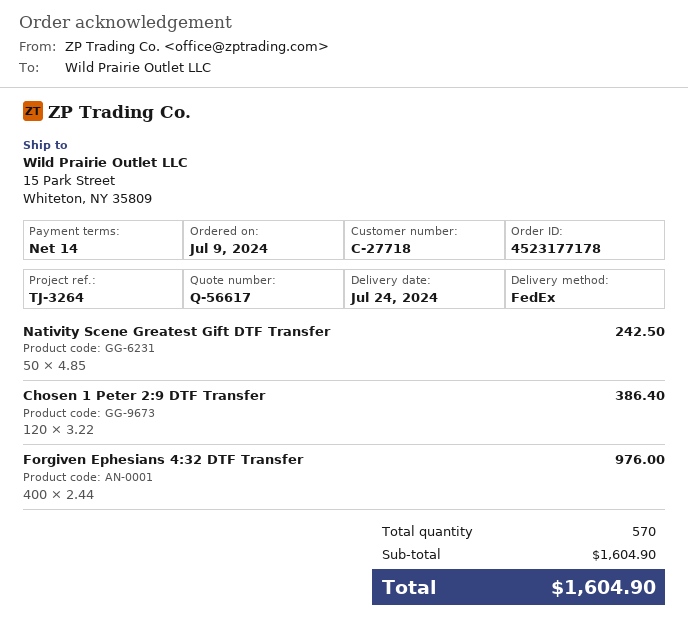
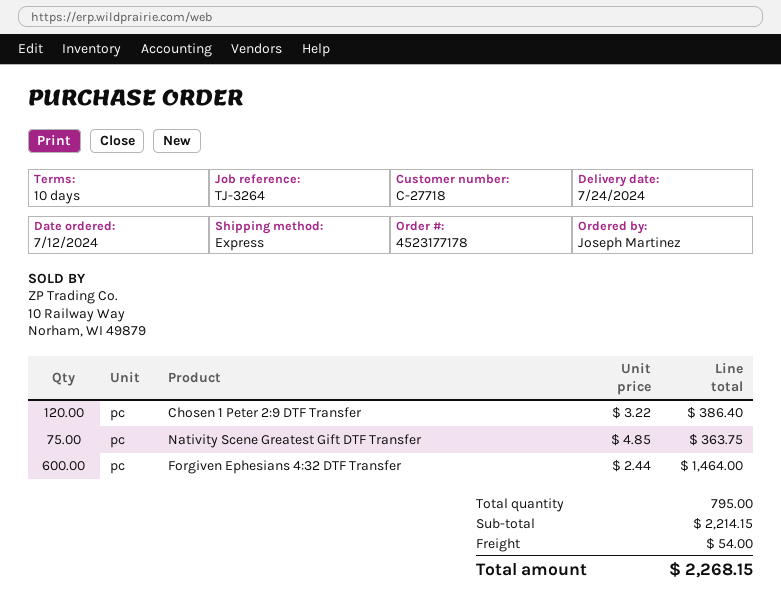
order date: 2024-07-09 -> 2024-07-12
payment terms: 14 days -> 10 days
shipping method: FedEx -> express
Nativity Scene Greatest Gift DTF Transfer: 50 x 4.85 = 242.50 -> 75 x 4.85 = 363.75
Forgiven Ephesians 4:32 DTF Transfer: 400 x 2.44 = 976.00 -> 600 x 2.44 = 1464.00
total quantity: 570 -> 795
subtotal: 1604.90 -> 2214.15
shipping: none -> 54.00
total: 1604.90 -> 2268.15

